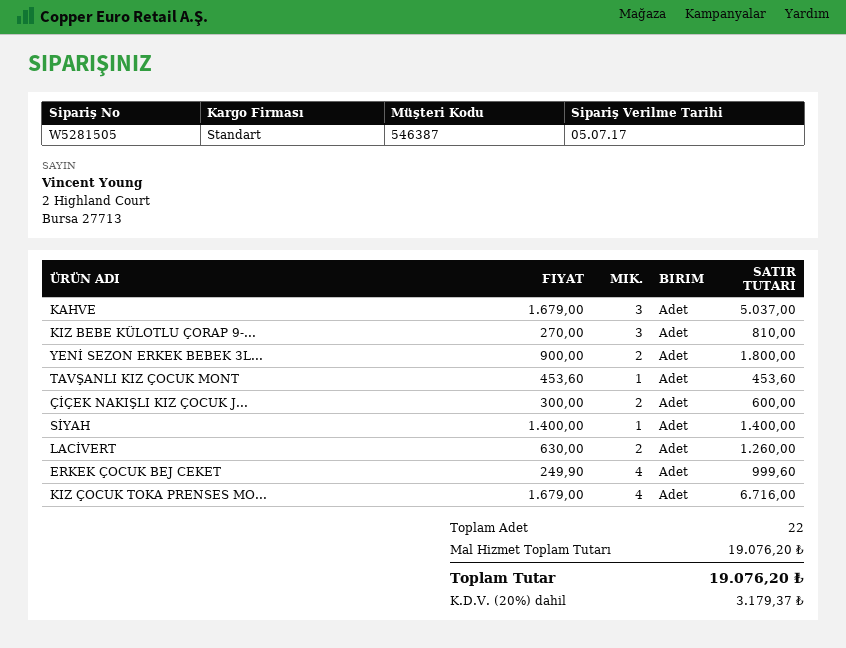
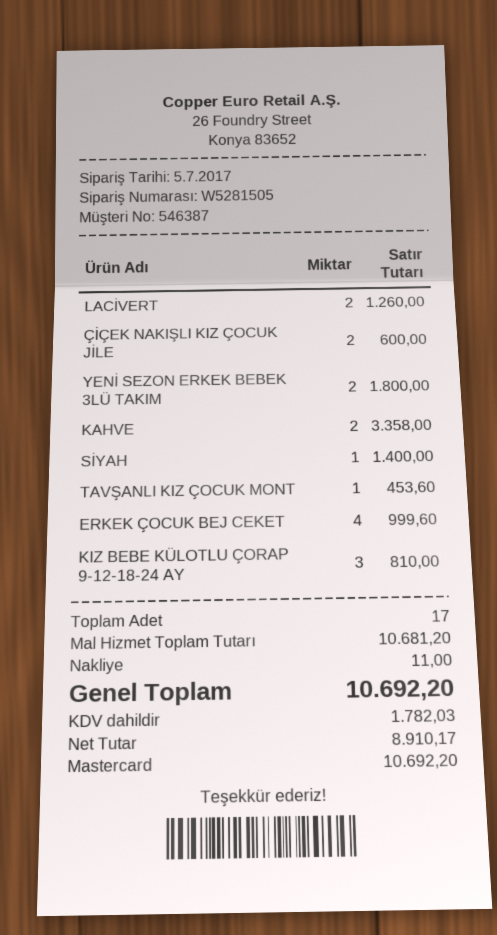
KAHVE: 3 for 5037.00 -> 2 for 3358.00
KIZ ÇOCUK TOKA PRENSES MO...: 4 for 6716.00 -> none
total quantity: 22 -> 17
subtotal: 19076.20 -> 10681.20
shipping: none -> 11.00
tax: 3179.37 -> 1782.03
total: 19076.20 -> 10692.20

